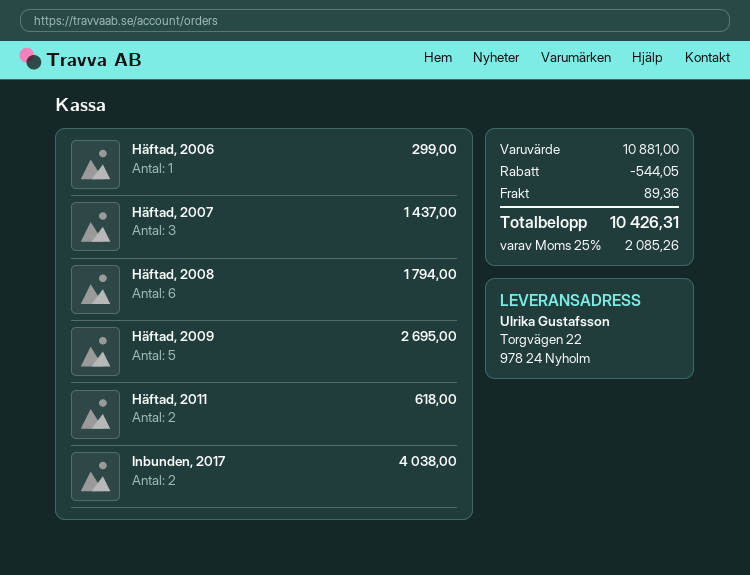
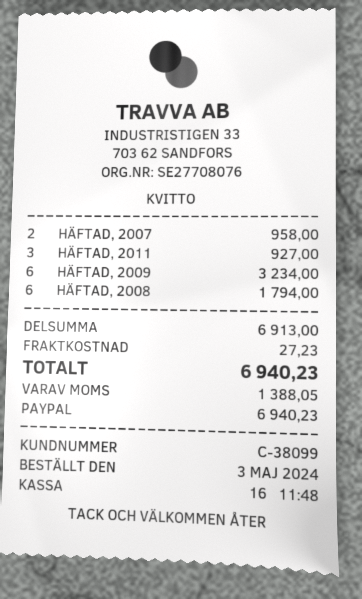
Häftad, 2006: 1 for 299.00 -> none
Häftad, 2007: 3 for 1437.00 -> 2 for 958.00
Häftad, 2009: 5 for 2695.00 -> 6 for 3234.00
Häftad, 2011: 2 for 618.00 -> 3 for 927.00
Inbunden, 2017: 2 for 4038.00 -> none
subtotal: 10881.00 -> 6913.00
discount: 544.05 -> none
shipping: 89.36 -> 27.23
tax: 2085.26 -> 1388.05
total: 10426.31 -> 6940.23

